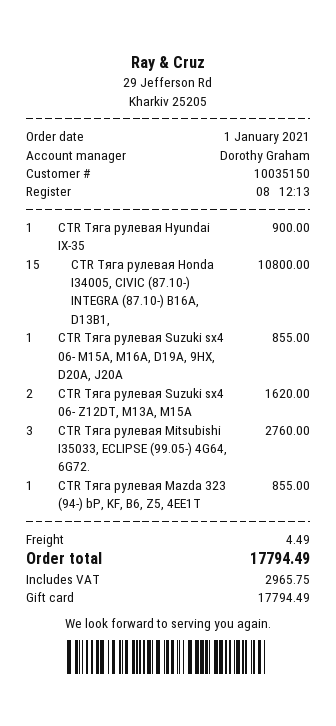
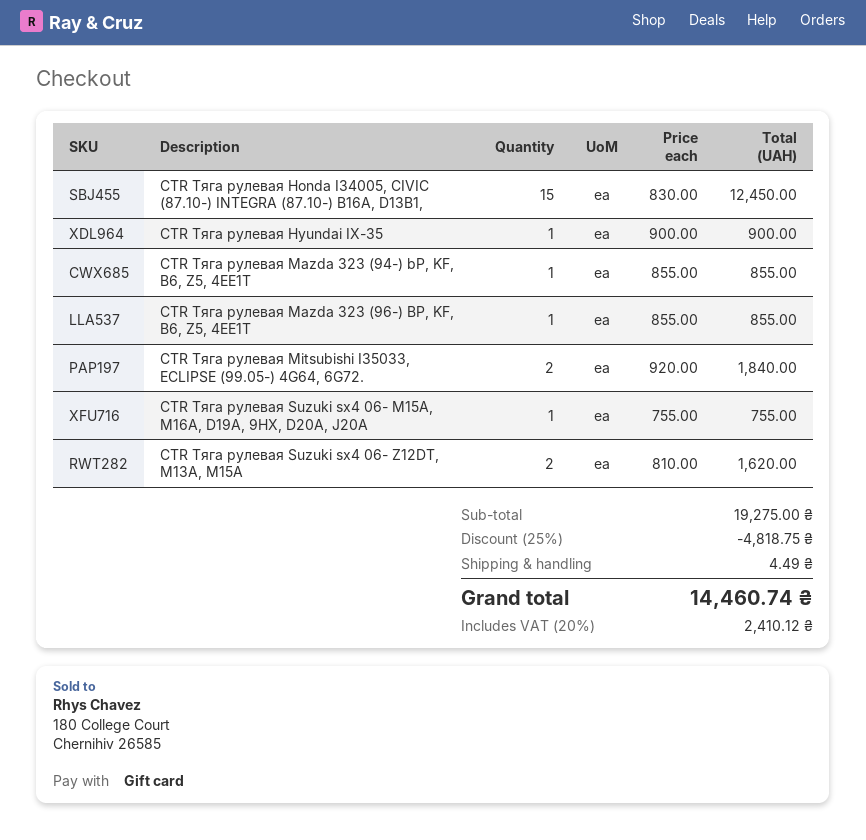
CTR Тяга рулевая Honda I34005, CIVIC (87.10-) INTEGRA (87.10-) B16A, D13B1,: 15 for 10800.00 -> 15 for 12450.00
CTR Тяга рулевая Suzuki sx4 06- M15A, M16A, D19A, 9HX, D20A, J20A: 1 for 855.00 -> 1 for 755.00
CTR Тяга рулевая Mitsubishi I35033, ECLIPSE (99.05-) 4G64, 6G72.: 3 for 2760.00 -> 2 for 1840.00
CTR Тяга рулевая Mazda 323 (96-) BP, KF, B6, Z5, 4EE1T: none -> 1 for 855.00
discount: none -> 25% = 4818.75
tax: 2965.75 -> 2410.12
total: 17794.49 -> 14460.74

